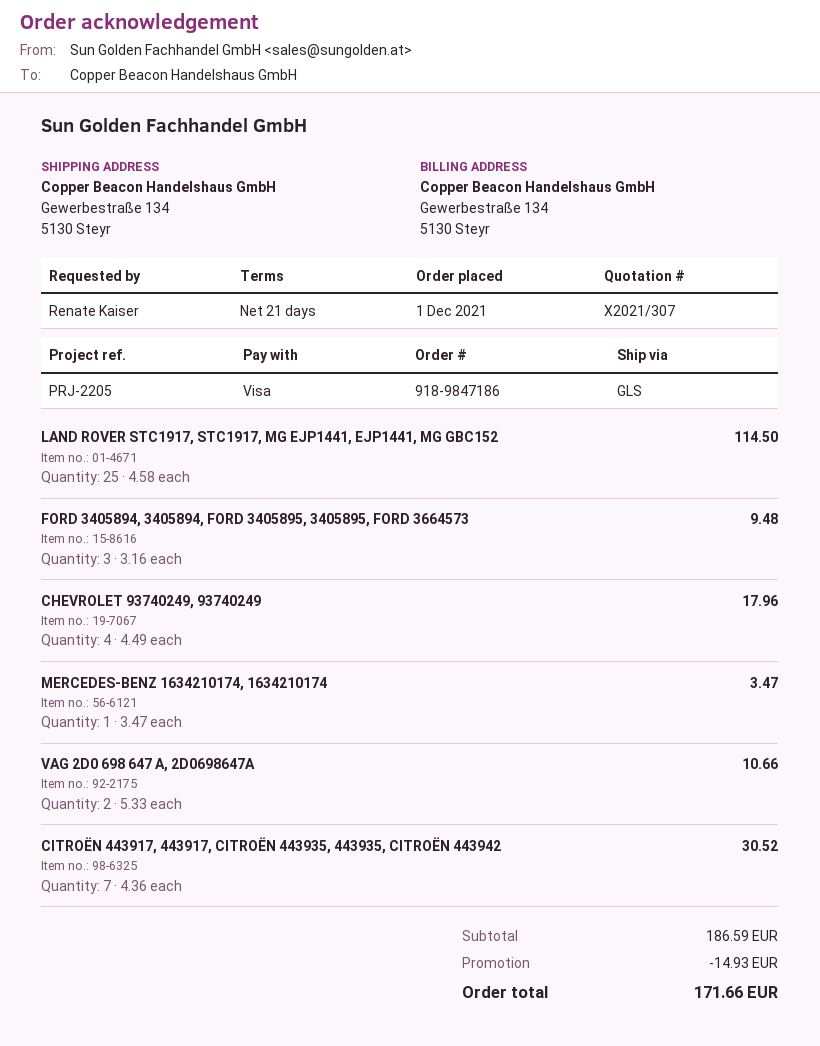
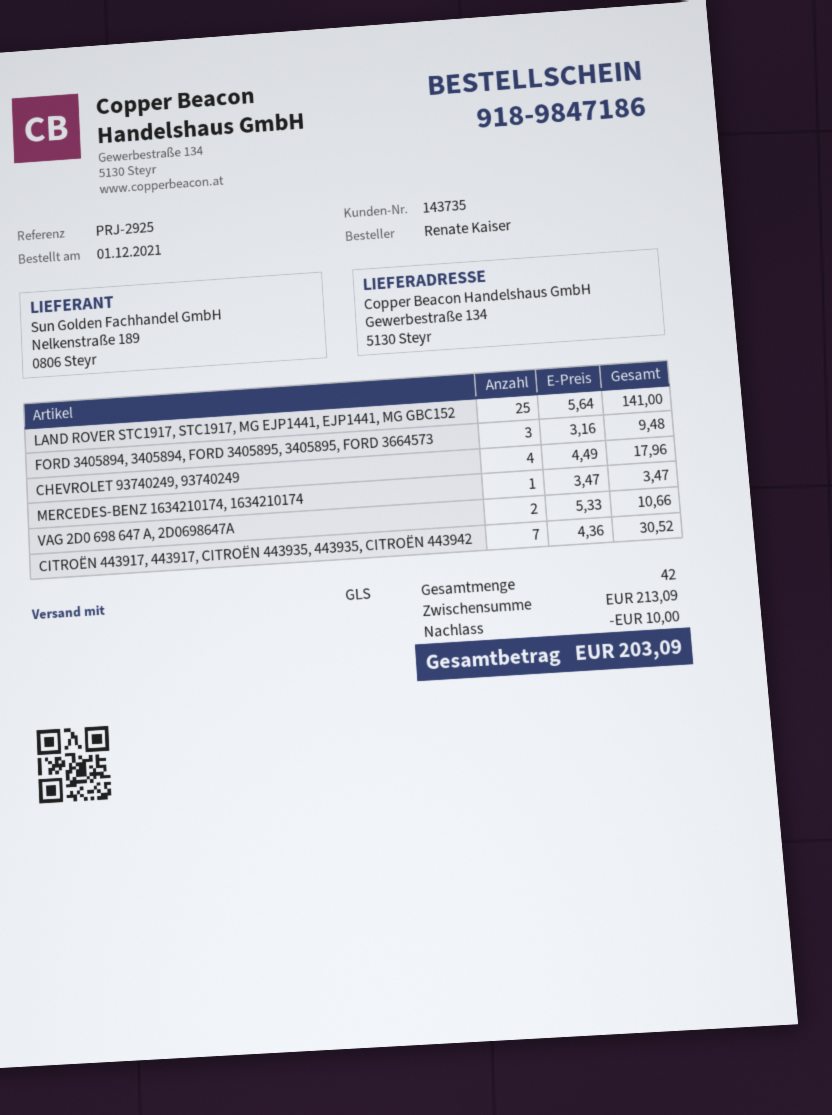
reference: PRJ-2205 -> PRJ-2925
LAND ROVER STC1917, STC1917, MG EJP1441, EJP1441, MG GBC152: 25 x 4.58 = 114.50 -> 25 x 5.64 = 141.00
subtotal: 186.59 -> 213.09
discount: 14.93 -> 10.00
total: 171.66 -> 203.09

